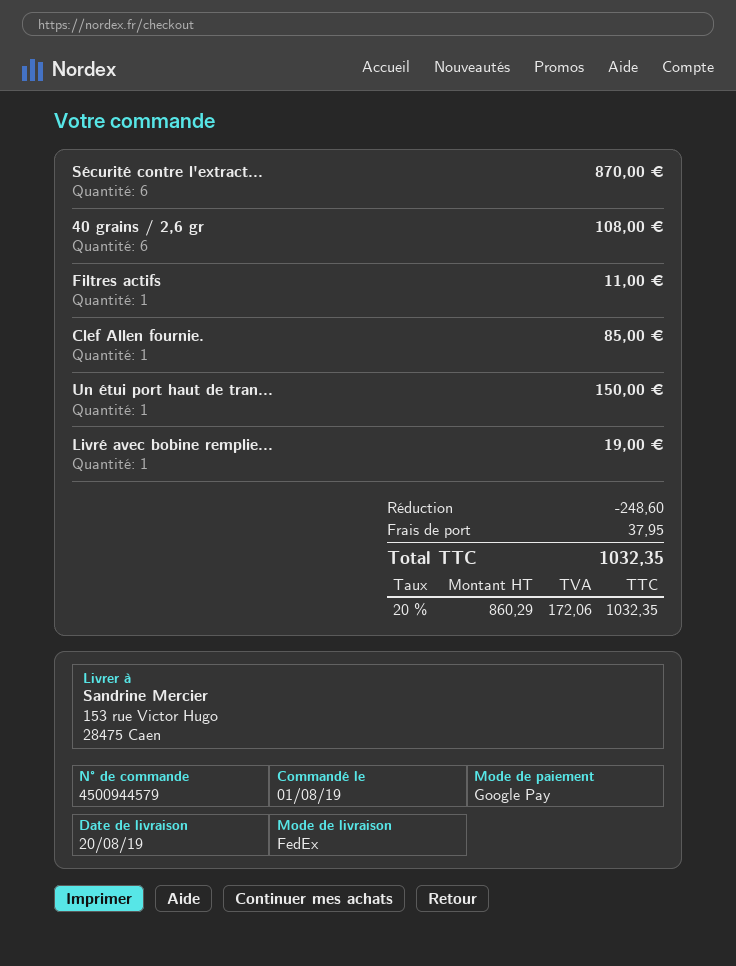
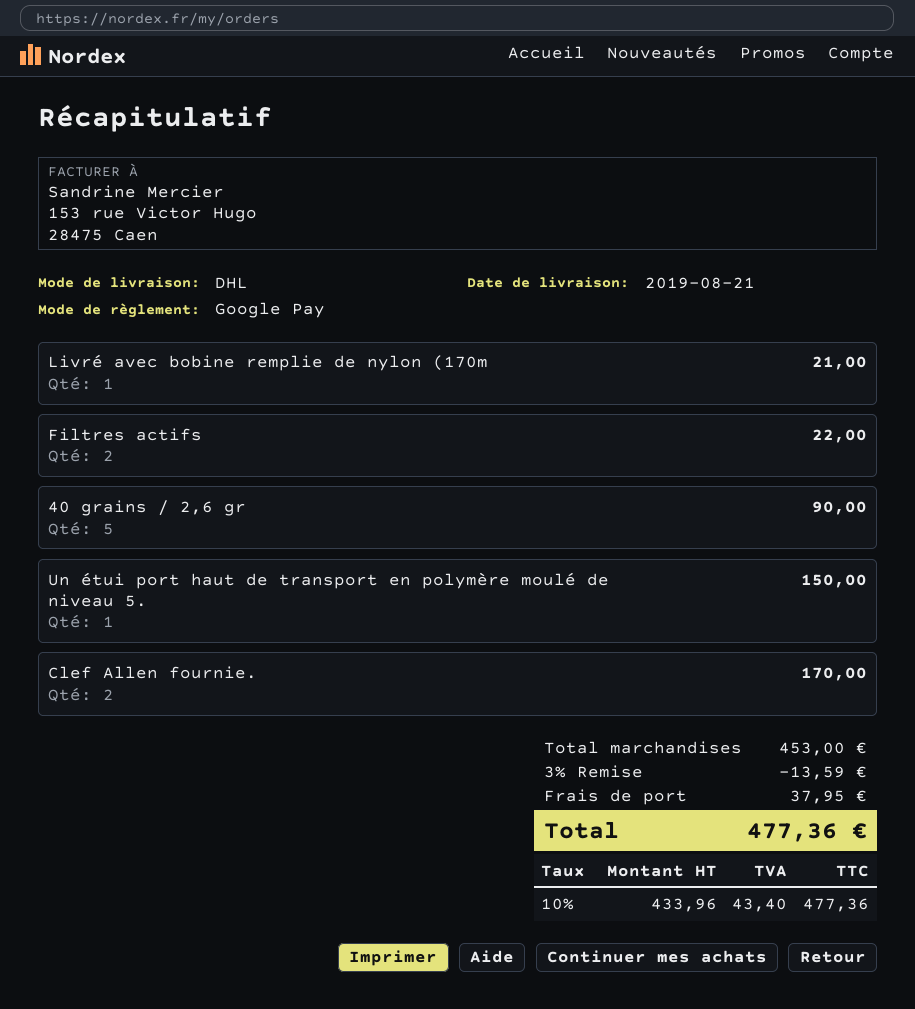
delivery date: 2019-08-20 -> 2019-08-21
shipping method: FedEx -> DHL
Sécurité contre l'extract...: 6 for 870.00 -> none
40 grains / 2,6 gr: 6 for 108.00 -> 5 for 90.00
Filtres actifs: 1 for 11.00 -> 2 for 22.00
Clef Allen fournie.: 1 for 85.00 -> 2 for 170.00
Livré avec bobine remplie...: 1 for 19.00 -> 1 for 21.00
discount: 248.60 -> 13.59
net: 860.29 -> 433.96
tax: 20% = 172.06 -> 10% = 43.40
total: 1032.35 -> 477.36

